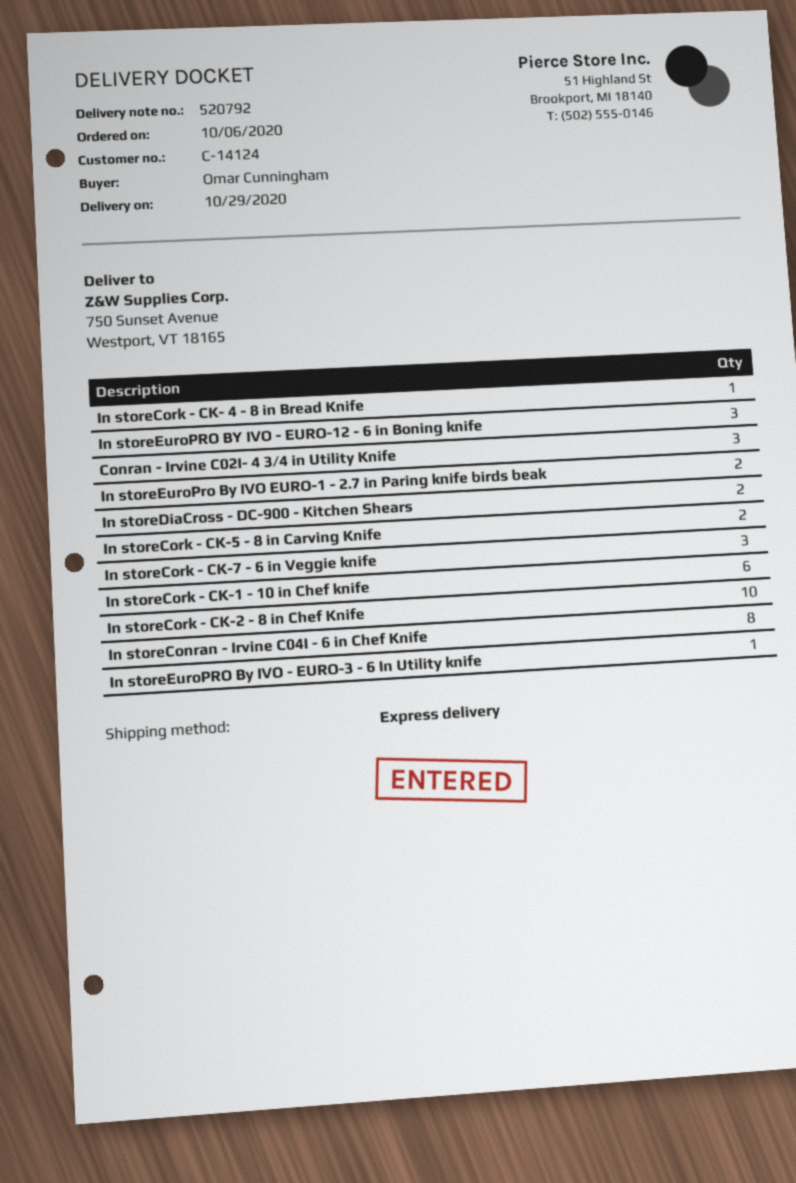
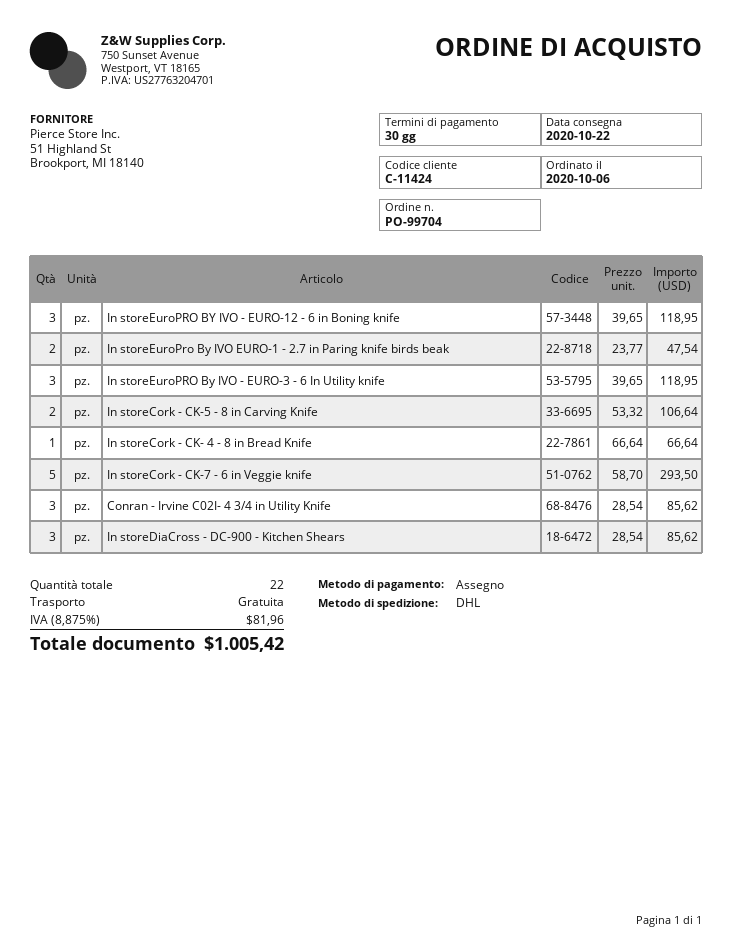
delivery date: 2020-10-29 -> 2020-10-22
customer number: C-14124 -> C-11424
shipping method: express -> DHL
In storeDiaCross - DC-900 - Kitchen Shears: 2 -> 3
In storeCork - CK-7 - 6 in Veggie knife: 3 -> 5
In storeCork - CK-1 - 10 in Chef knife: 6 -> none
In storeCork - CK-2 - 8 in Chef Knife: 10 -> none
In storeConran - Irvine C04I - 6 in Chef Knife: 8 -> none
In storeEuroPRO By IVO - EURO-3 - 6 In Utility knife: 1 -> 3

